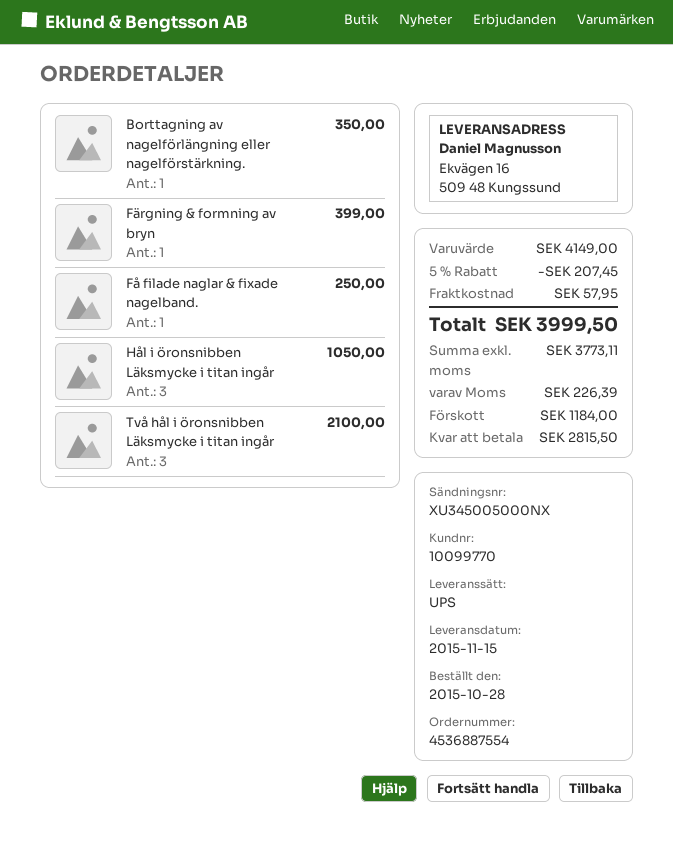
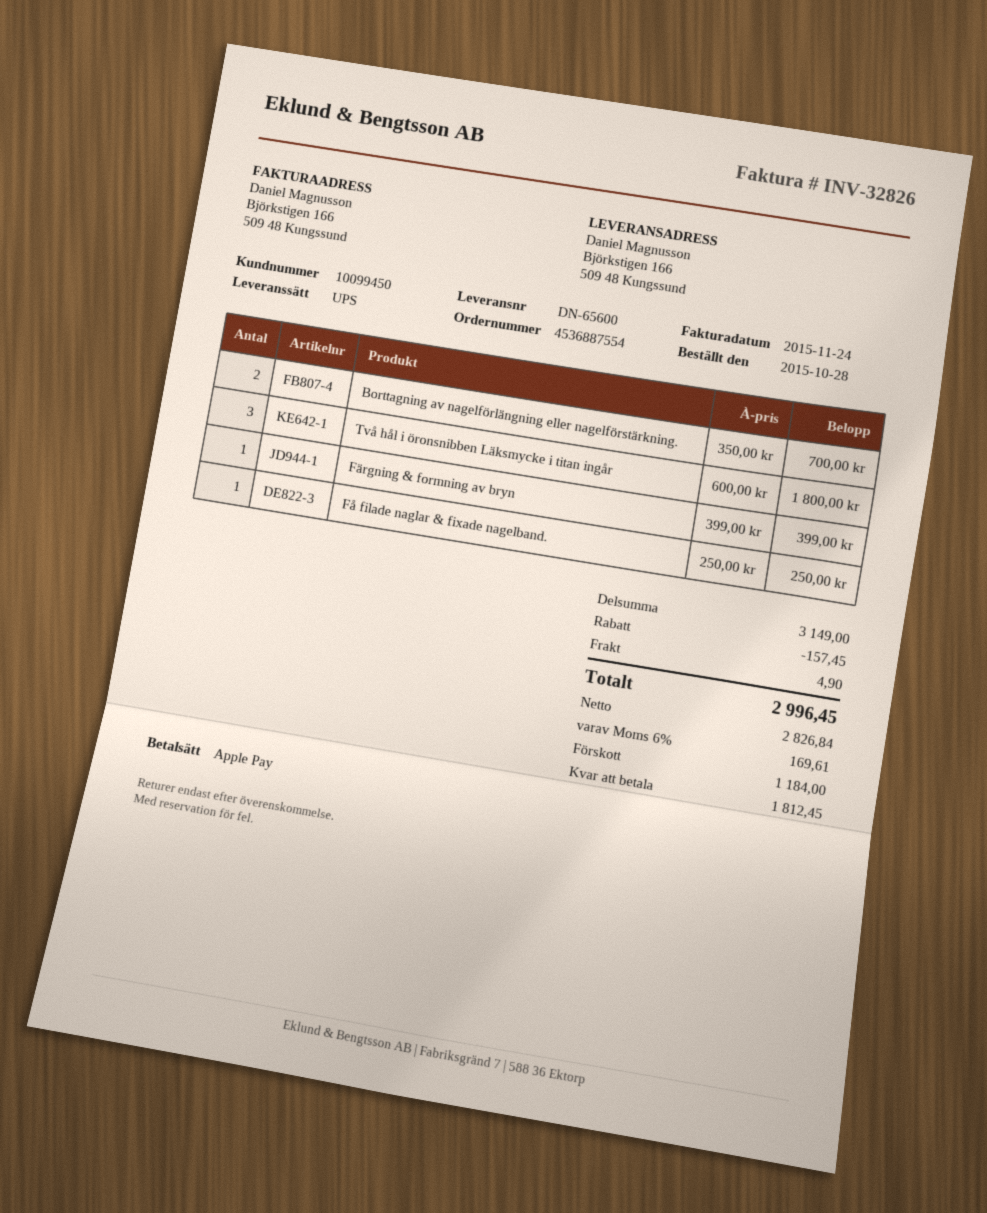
customer number: 10099770 -> 10099450
ship to: Ekvägen 16, 509 48 Kungssund -> Björkstigen 166, 509 48 Kungssund
Borttagning av nagelförlängning eller nagelförstärkning.: 1 for 350.00 -> 2 for 700.00
Hål i öronsnibben Läksmycke i titan ingår: 3 for 1050.00 -> none
Två hål i öronsnibben Läksmycke i titan ingår: 3 for 2100.00 -> 3 for 1800.00
subtotal: 4149.00 -> 3149.00
discount: 207.45 -> 157.45
shipping: 57.95 -> 4.90
net: 3773.11 -> 2826.84
tax: 226.39 -> 169.61
total: 3999.50 -> 2996.45
balance: 2815.50 -> 1812.45

